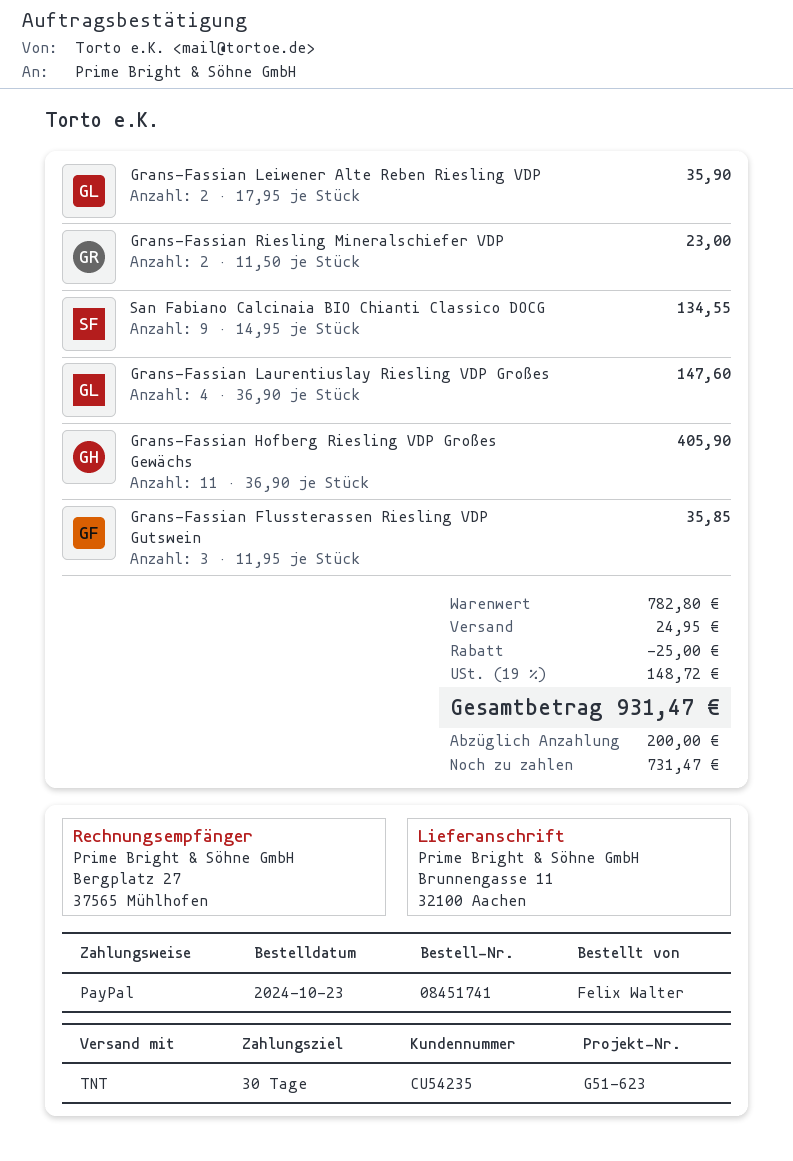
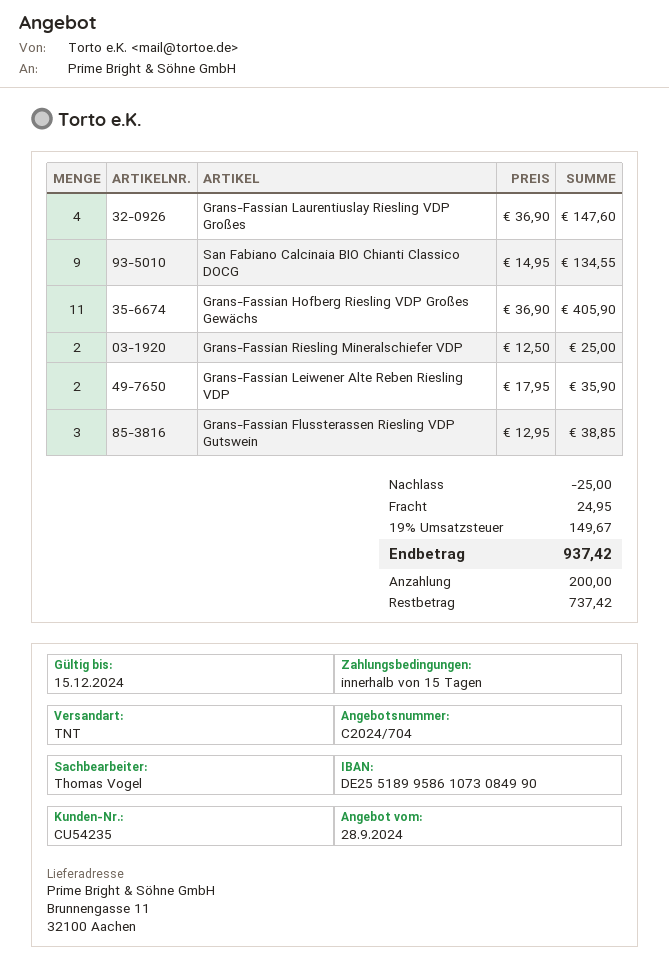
payment terms: 30 days -> 15 days
Grans-Fassian Riesling Mineralschiefer VDP: 2 x 11.50 = 23.00 -> 2 x 12.50 = 25.00
Grans-Fassian Flussterassen Riesling VDP Gutswein: 3 x 11.95 = 35.85 -> 3 x 12.95 = 38.85
tax: 19% = 148.72 -> 19% = 149.67
total: 931.47 -> 937.42
balance: 731.47 -> 737.42

